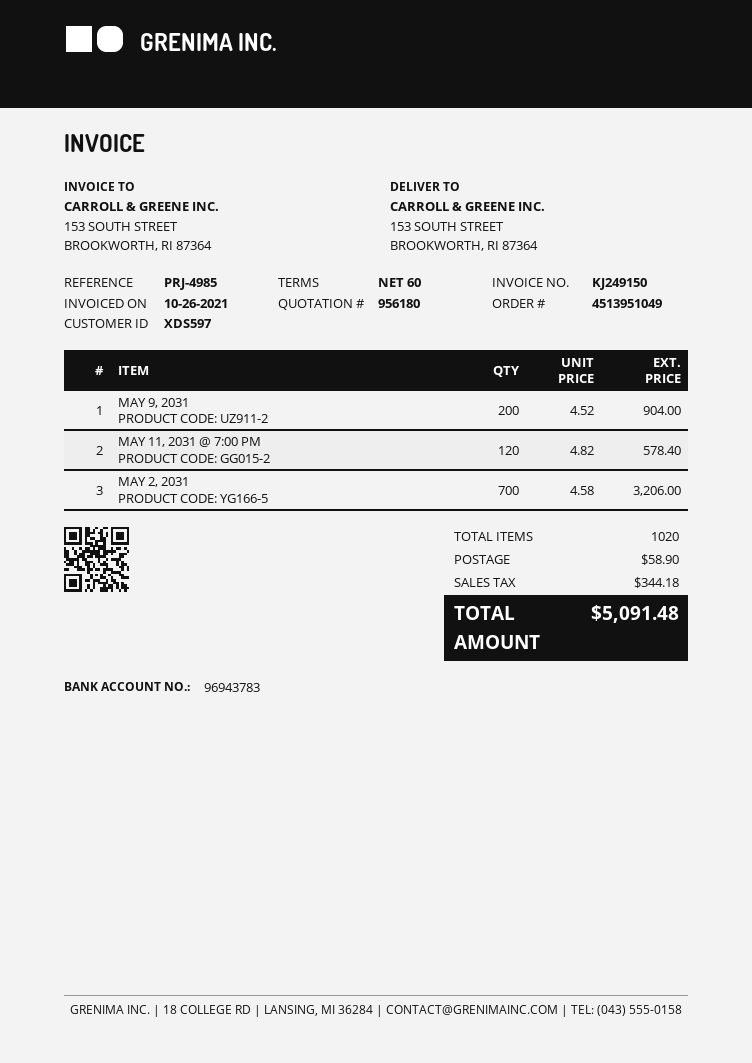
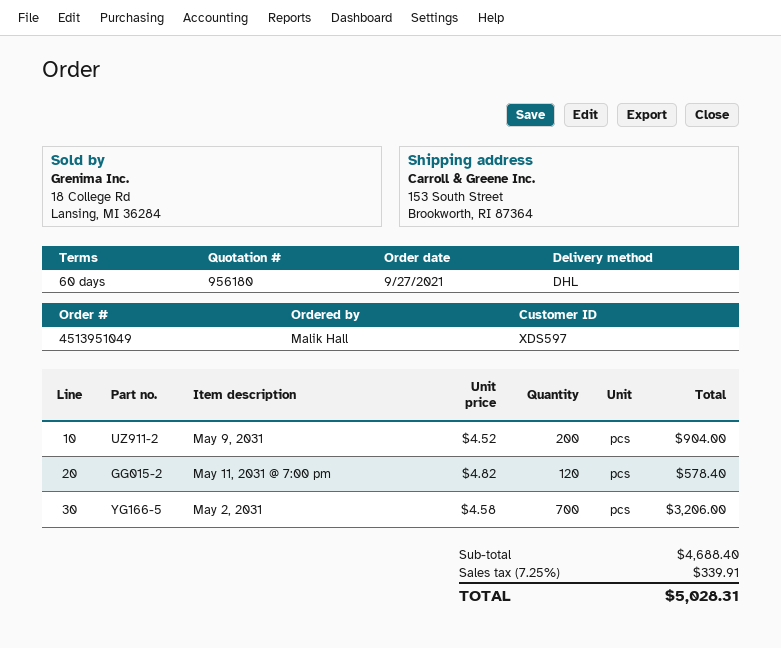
shipping: 58.90 -> none
tax: 344.18 -> 339.91
total: 5091.48 -> 5028.31

